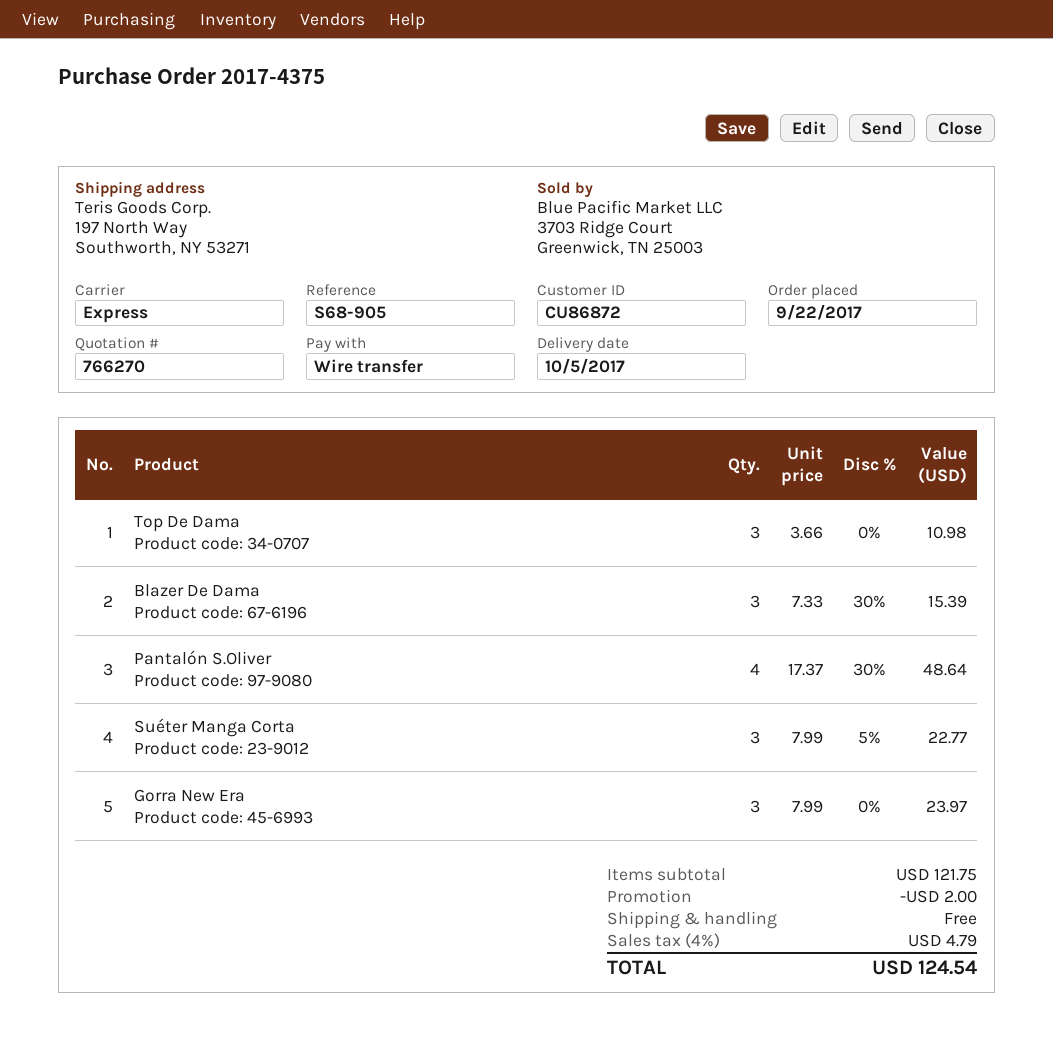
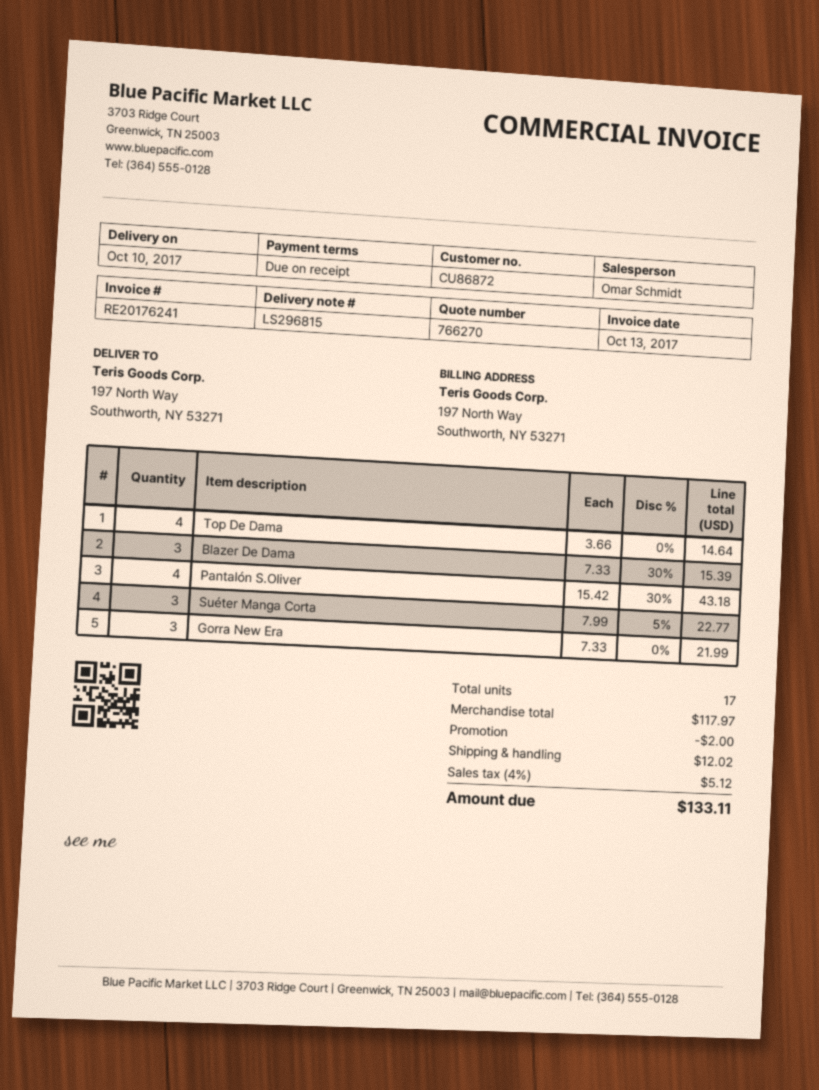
delivery date: 2017-10-05 -> 2017-10-10
Top De Dama: 3 x 3.66 = 10.98 -> 4 x 3.66 = 14.64
Pantalón S.Oliver: 4 x 17.37 - 30% = 48.64 -> 4 x 15.42 - 30% = 43.18
Gorra New Era: 3 x 7.99 = 23.97 -> 3 x 7.33 = 21.99
subtotal: 121.75 -> 117.97
shipping: 0.00 -> 12.02
tax: 4% = 4.79 -> 4% = 5.12
total: 124.54 -> 133.11

